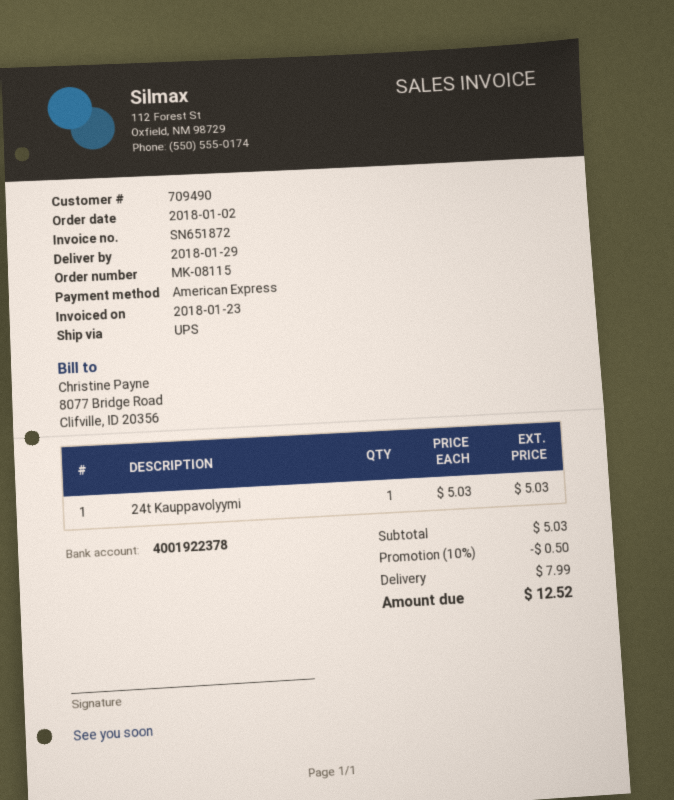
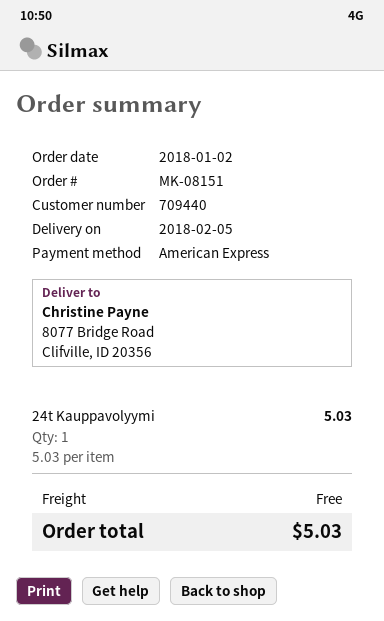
order number: MK-08115 -> MK-08151
delivery date: 2018-01-29 -> 2018-02-05
customer number: 709490 -> 709440
discount: 10% = 0.50 -> none
shipping: 7.99 -> 0.00
total: 12.52 -> 5.03

